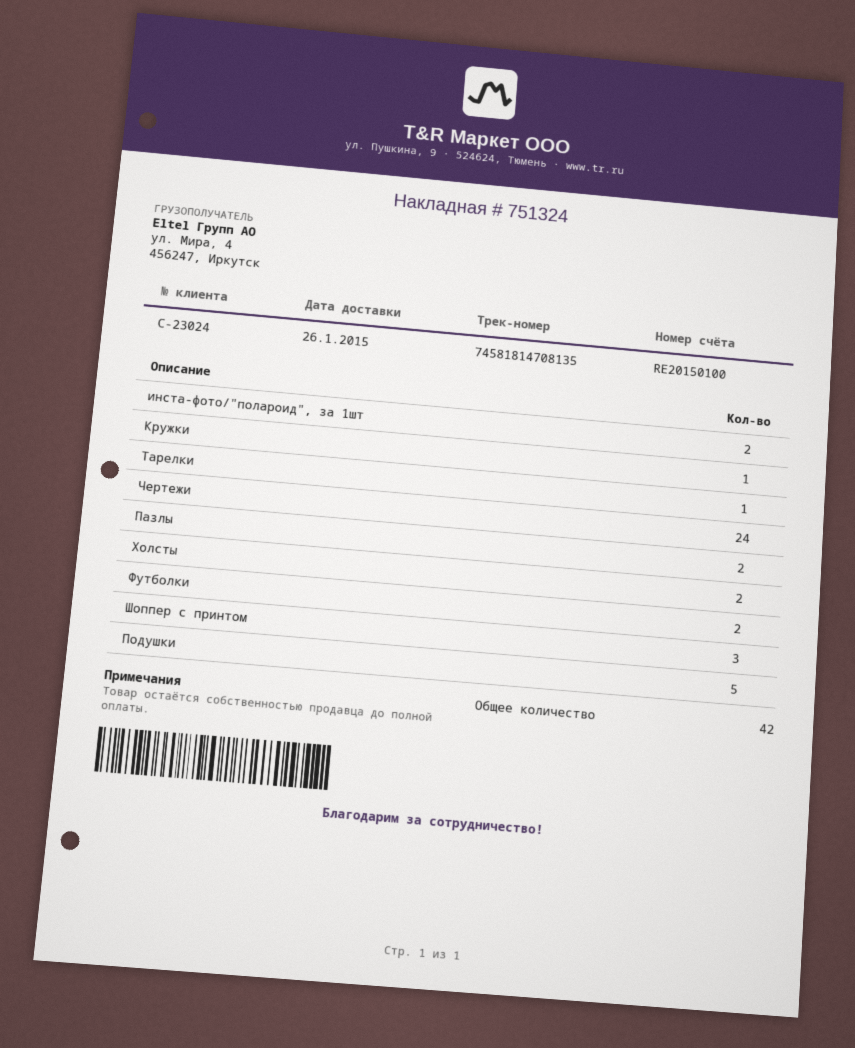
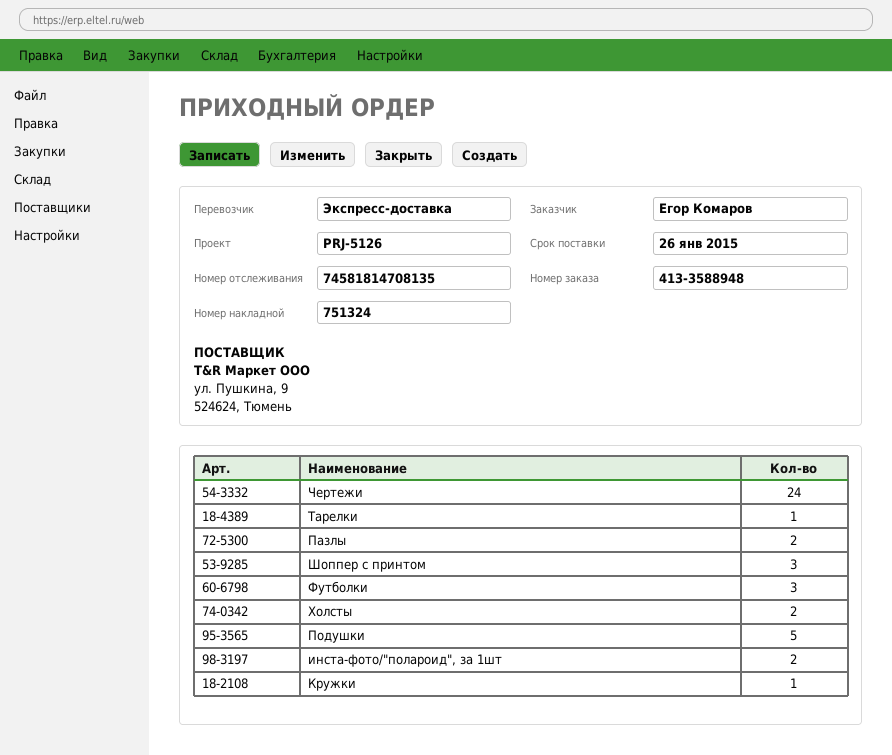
Футболки: 2 -> 3

